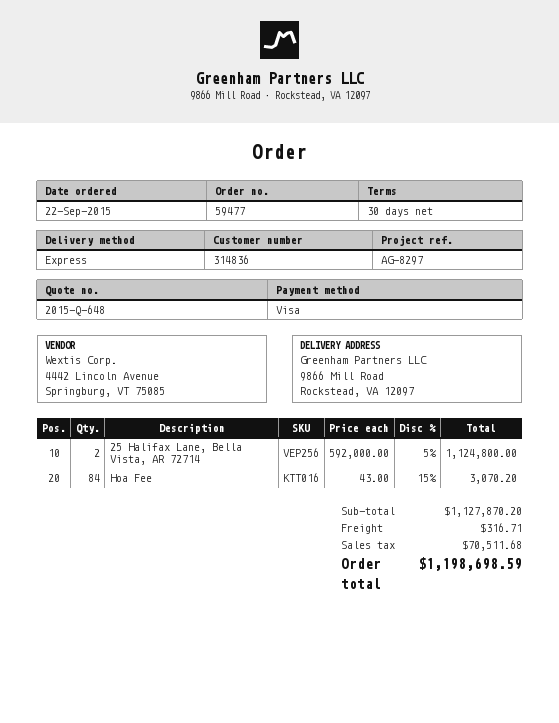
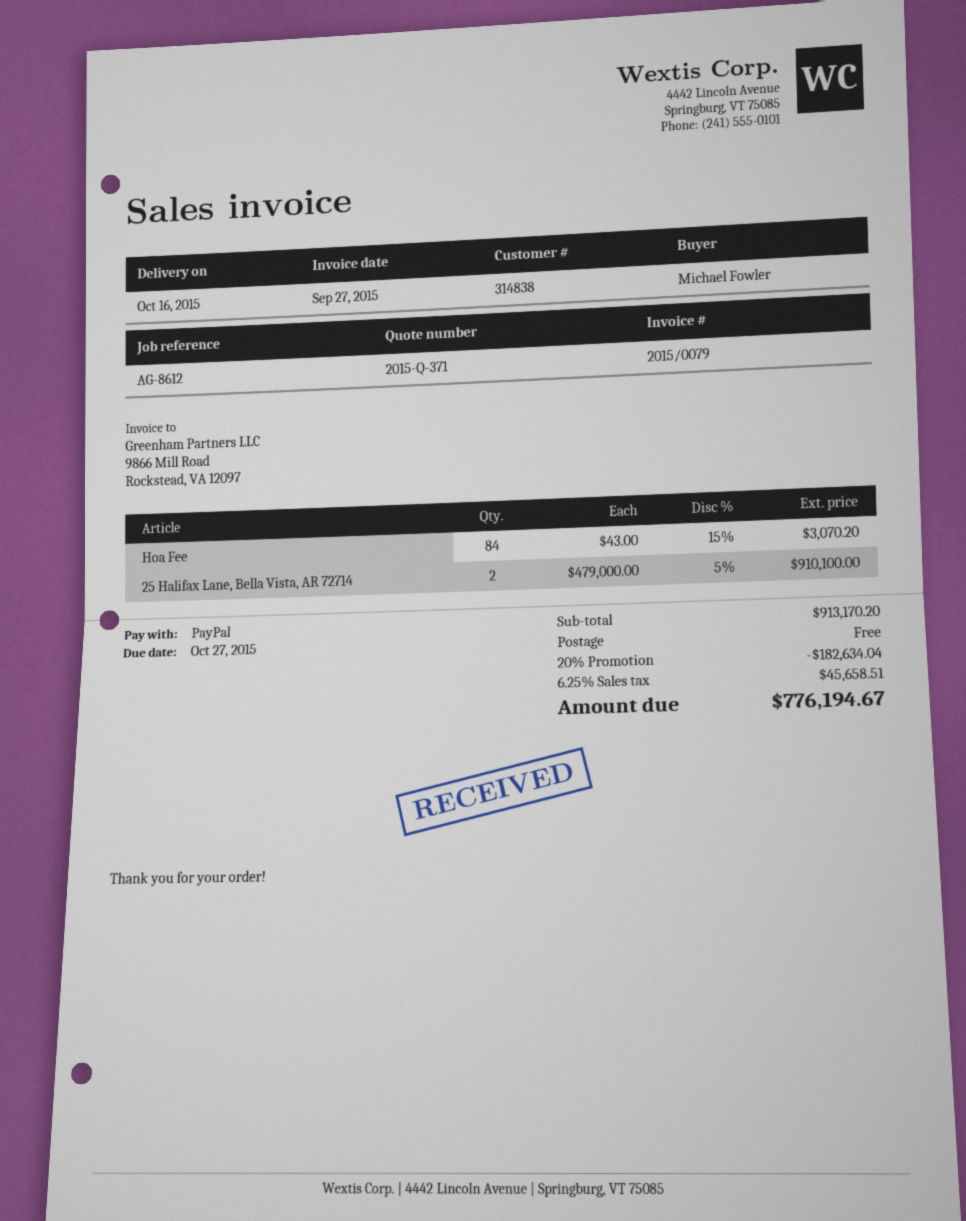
quote number: 2015-Q-648 -> 2015-Q-371
customer number: 314836 -> 314838
reference: AG-8297 -> AG-8612
payment method: Visa -> PayPal
25 Halifax Lane, Bella Vista, AR 72714: 2 x 592000.00 - 5% = 1124800.00 -> 2 x 479000.00 - 5% = 910100.00
subtotal: 1127870.20 -> 913170.20
discount: none -> 20% = 182634.04
shipping: 316.71 -> 0.00
tax: 70511.68 -> 45658.51
total: 1198698.59 -> 776194.67

